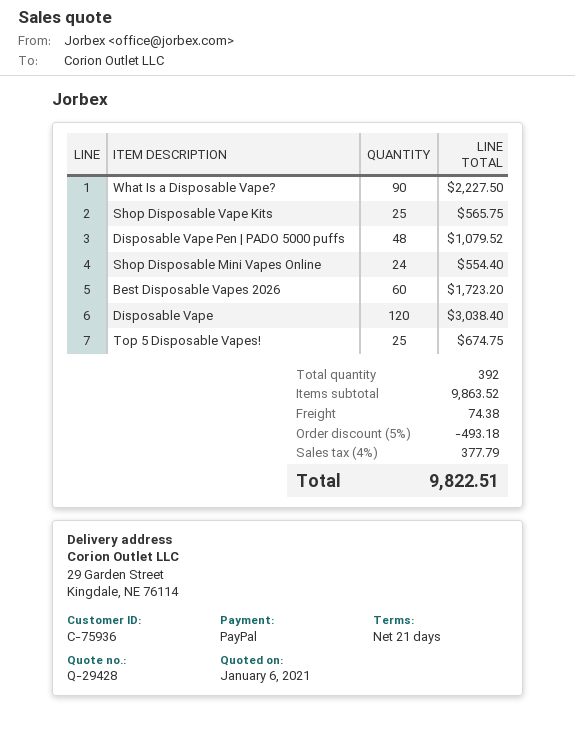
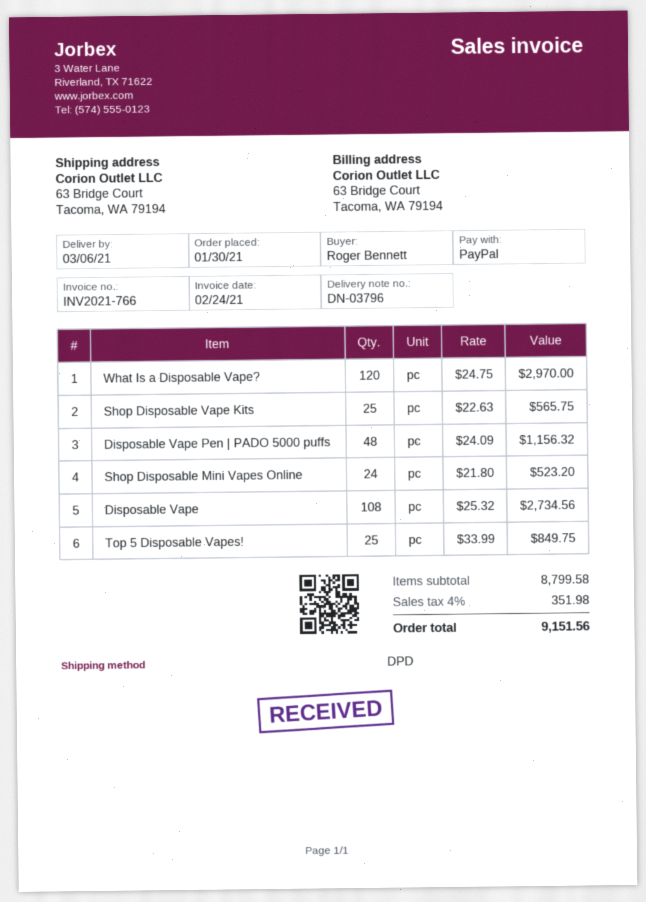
ship to: 29 Garden Street, Kingdale, NE 76114 -> 63 Bridge Court, Tacoma, WA 79194
What Is a Disposable Vape?: 90 for 2227.50 -> 120 for 2970.00
Disposable Vape Pen | PADO 5000 puffs: 48 for 1079.52 -> 48 for 1156.32
Shop Disposable Mini Vapes Online: 24 for 554.40 -> 24 for 523.20
Best Disposable Vapes 2026: 60 for 1723.20 -> none
Disposable Vape: 120 for 3038.40 -> 108 for 2734.56
Top 5 Disposable Vapes!: 25 for 674.75 -> 25 for 849.75
subtotal: 9863.52 -> 8799.58
discount: 5% = 493.18 -> none
shipping: 74.38 -> none
tax: 4% = 377.79 -> 4% = 351.98
total: 9822.51 -> 9151.56

